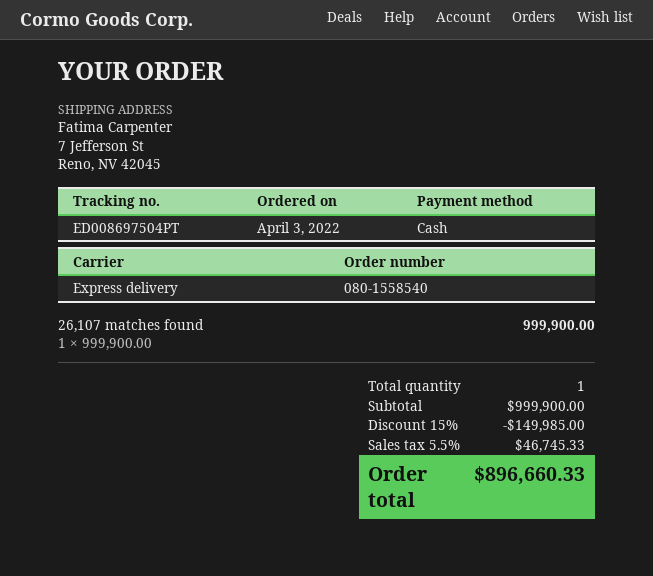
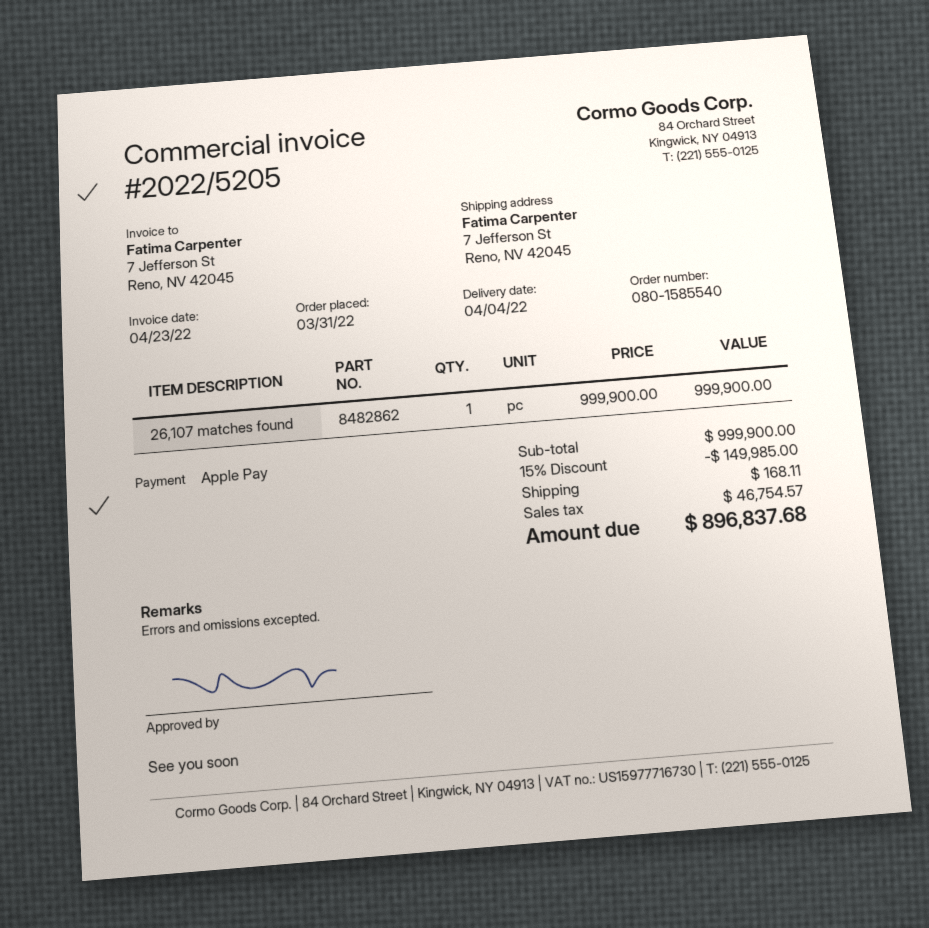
order number: 080-1558540 -> 080-1585540
order date: 2022-04-03 -> 2022-03-31
payment method: cash -> Apple Pay
shipping: none -> 168.11
tax: 46745.33 -> 46754.57
total: 896660.33 -> 896837.68

